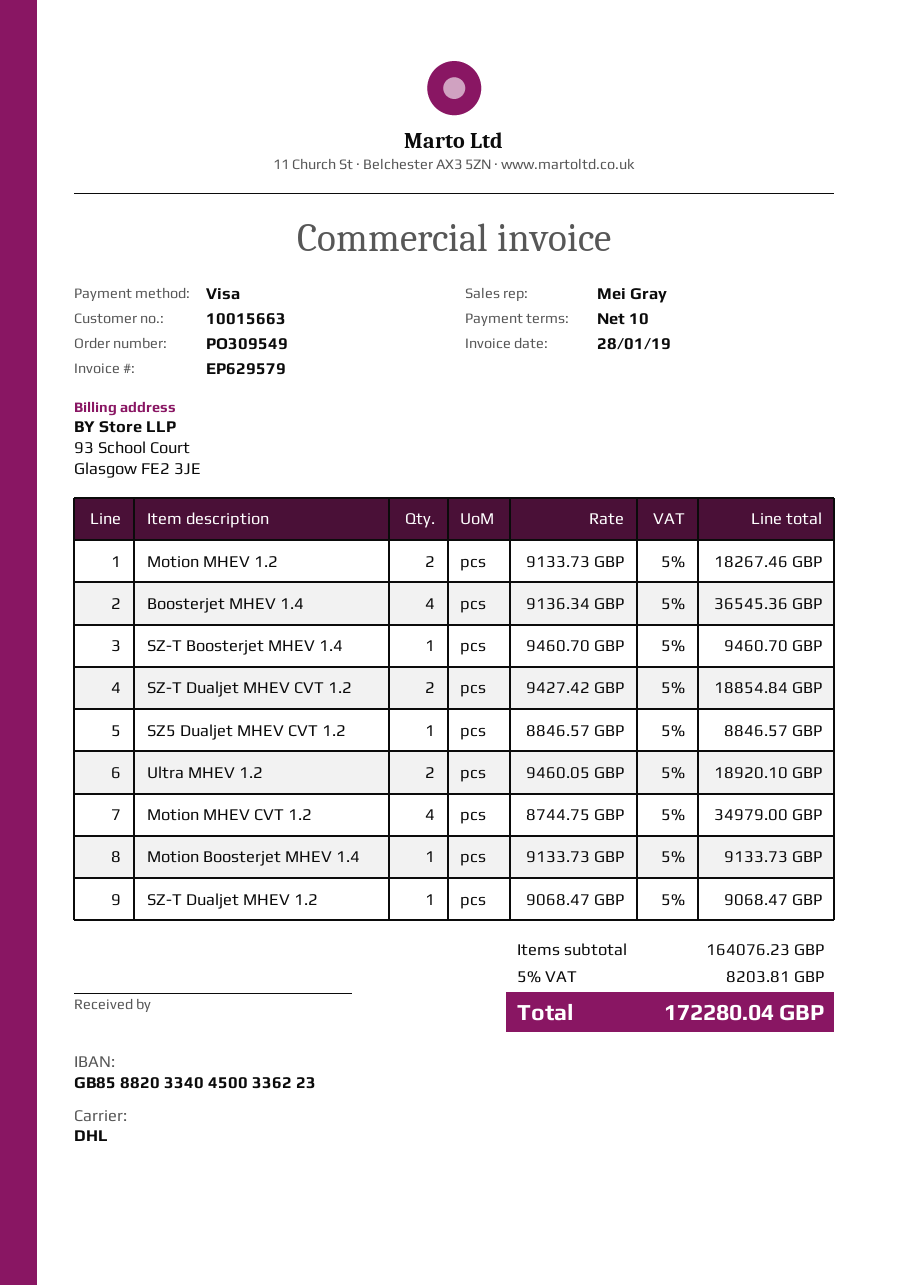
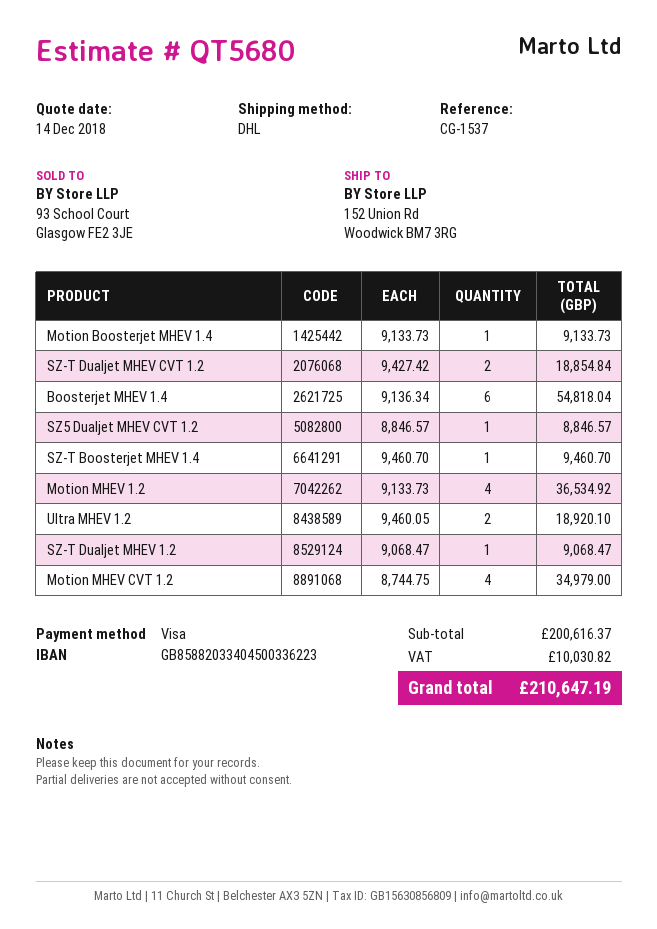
Motion MHEV 1.2: 2 x 9133.73 = 18267.46 -> 4 x 9133.73 = 36534.92
Boosterjet MHEV 1.4: 4 x 9136.34 = 36545.36 -> 6 x 9136.34 = 54818.04
subtotal: 164076.23 -> 200616.37
tax: 8203.81 -> 10030.82
total: 172280.04 -> 210647.19

